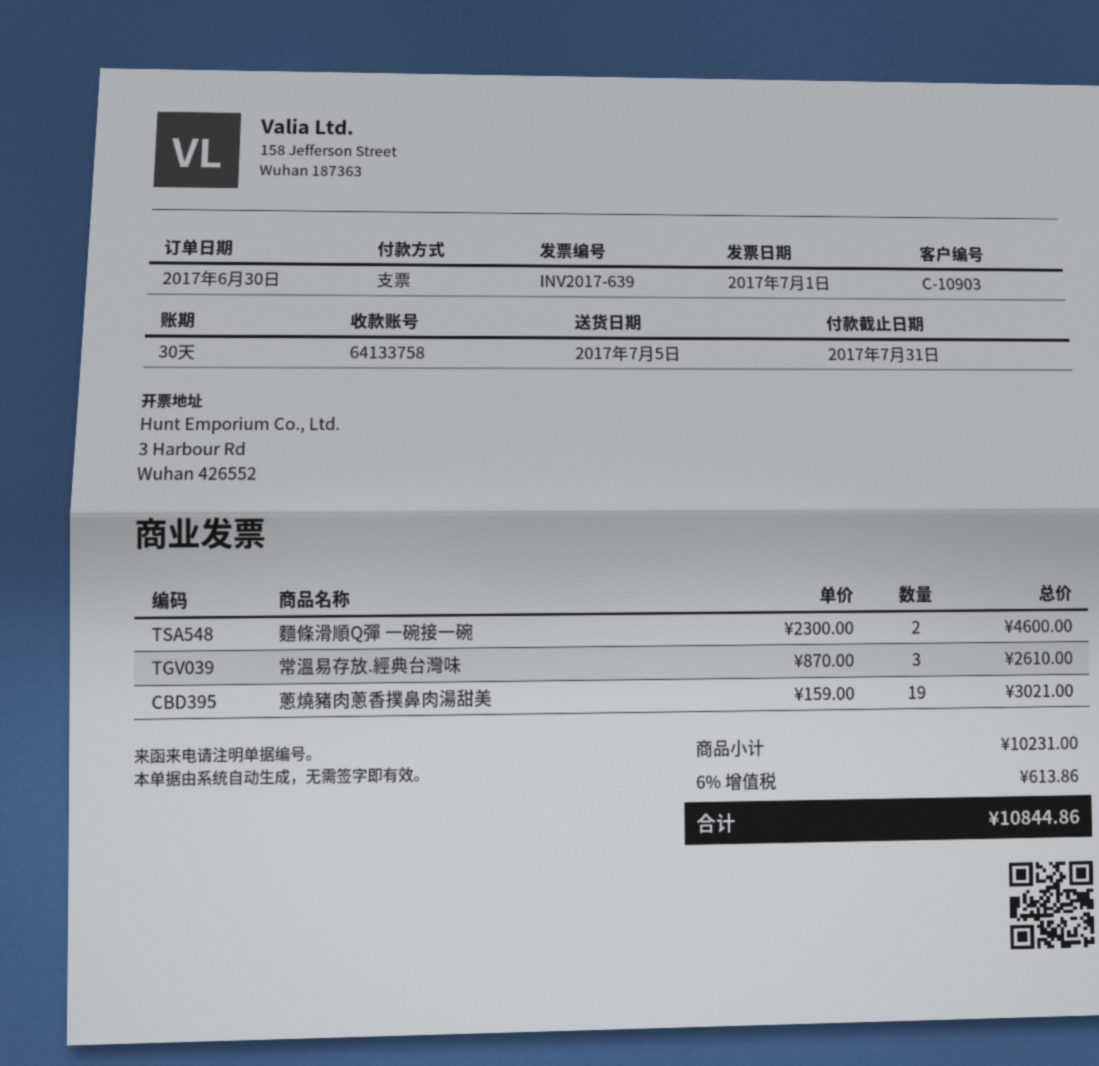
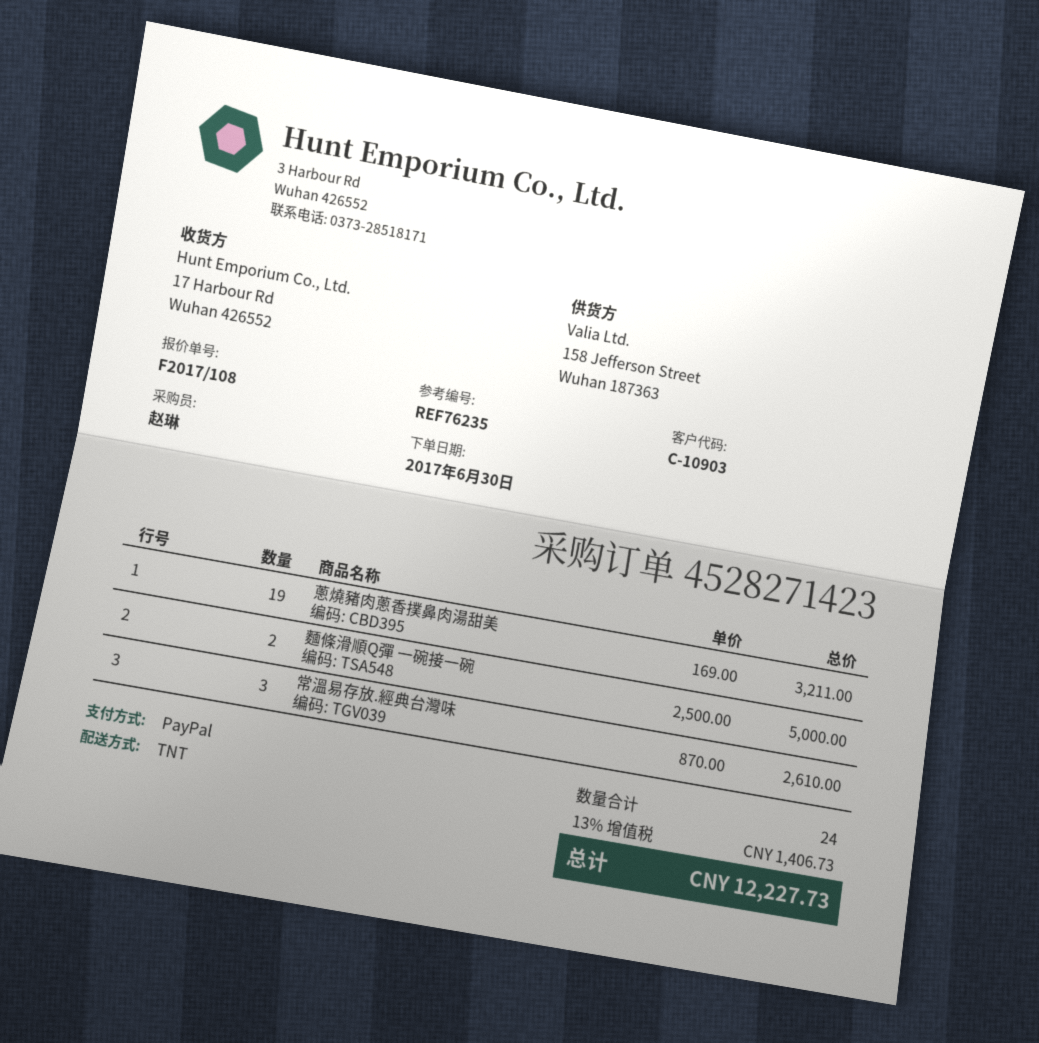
payment method: cheque -> PayPal
麵條滑順Q彈 一碗接一碗: 2 x 2300.00 = 4600.00 -> 2 x 2500.00 = 5000.00
蔥燒豬肉蔥香撲鼻肉湯甜美: 19 x 159.00 = 3021.00 -> 19 x 169.00 = 3211.00
tax: 6% = 613.86 -> 13% = 1406.73
total: 10844.86 -> 12227.73

